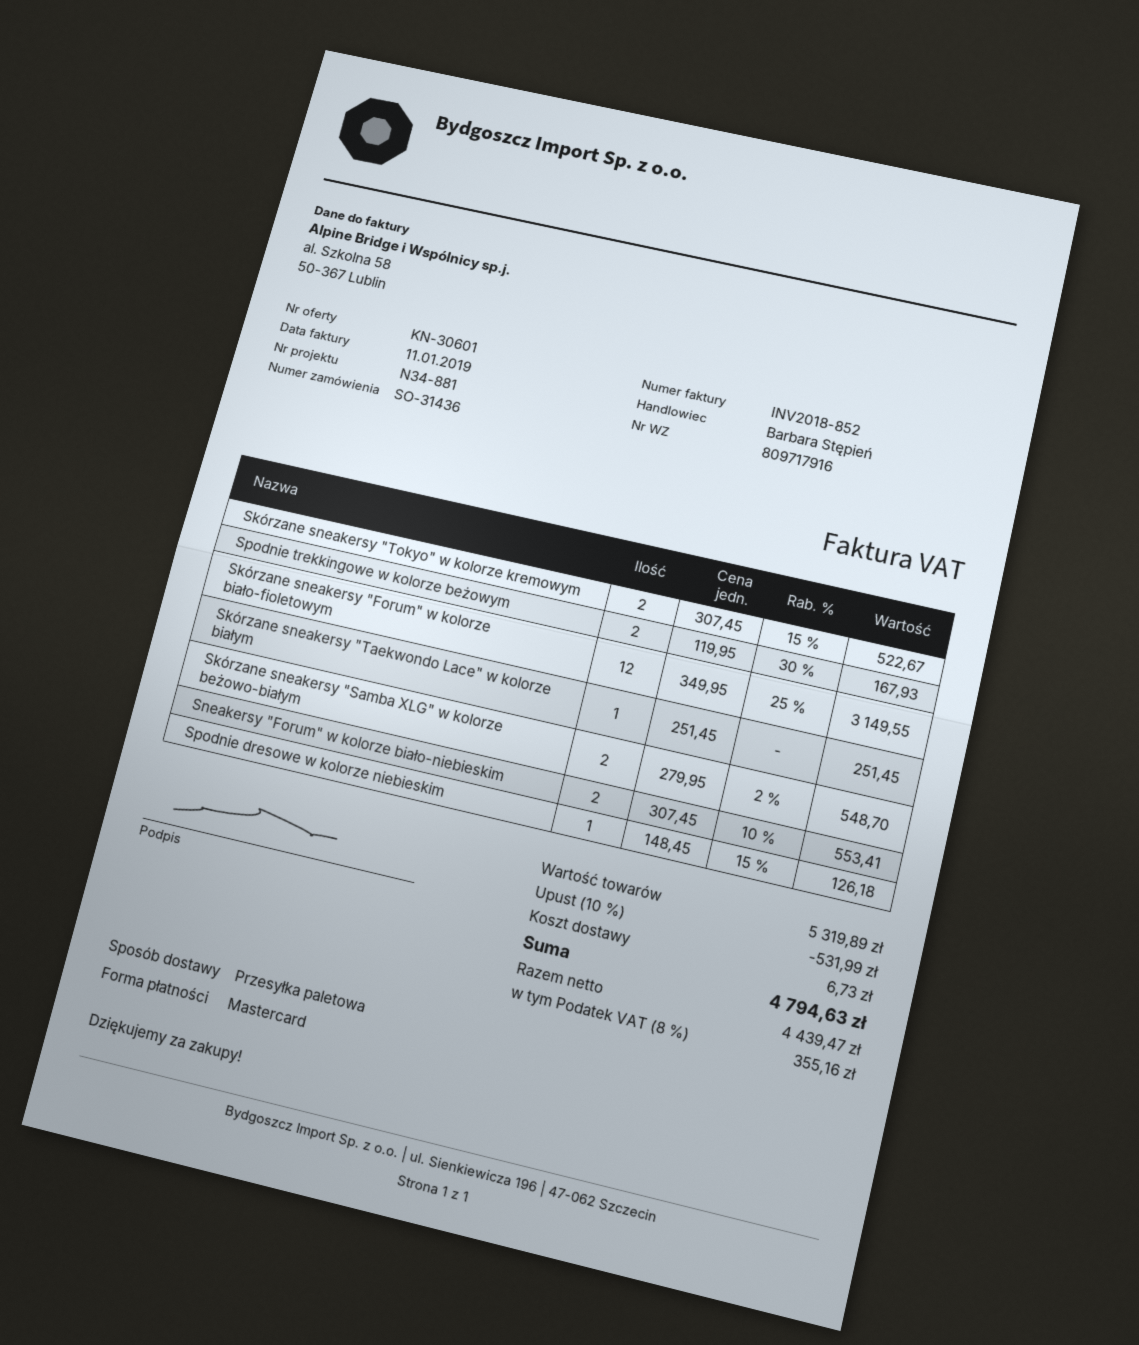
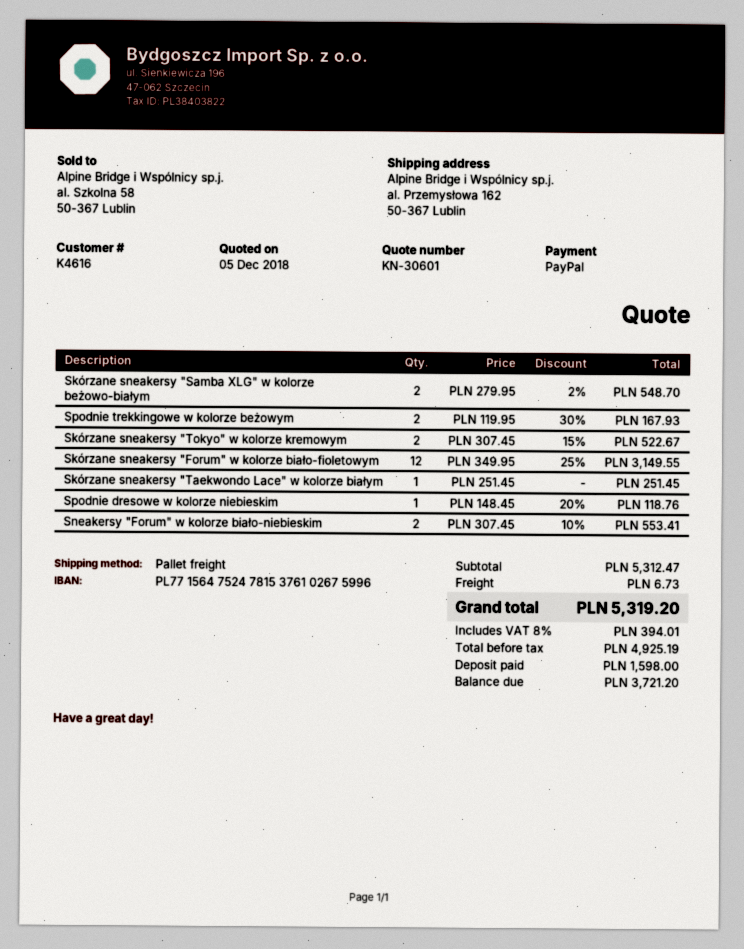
payment method: Mastercard -> PayPal
Spodnie dresowe w kolorze niebieskim: 1 x 148.45 - 15% = 126.18 -> 1 x 148.45 - 20% = 118.76
subtotal: 5319.89 -> 5312.47
discount: 10% = 531.99 -> none
net: 4439.47 -> 4925.19
tax: 8% = 355.16 -> 8% = 394.01
total: 4794.63 -> 5319.20

